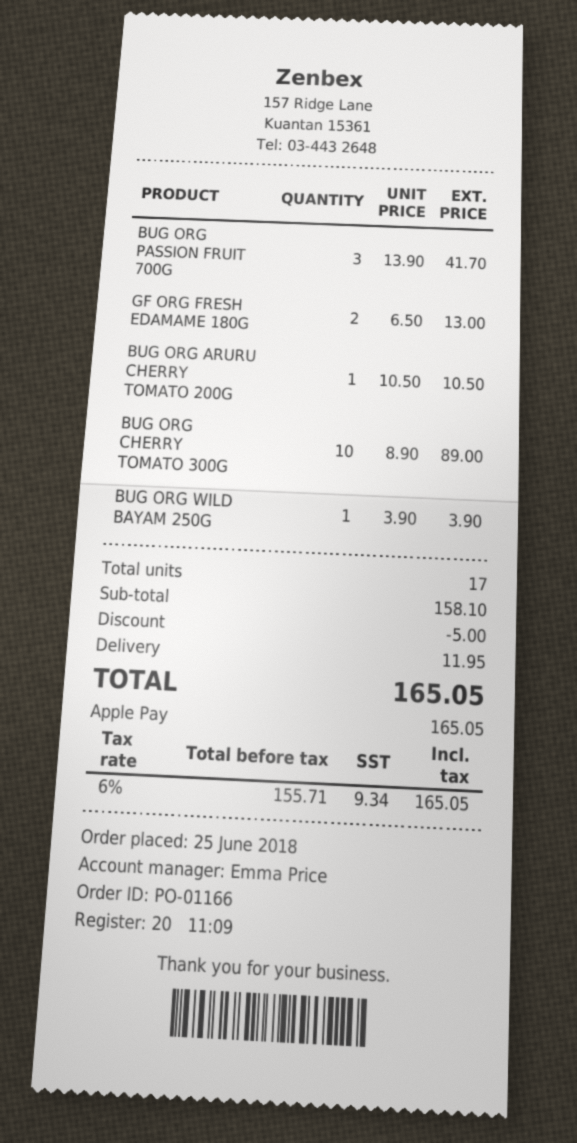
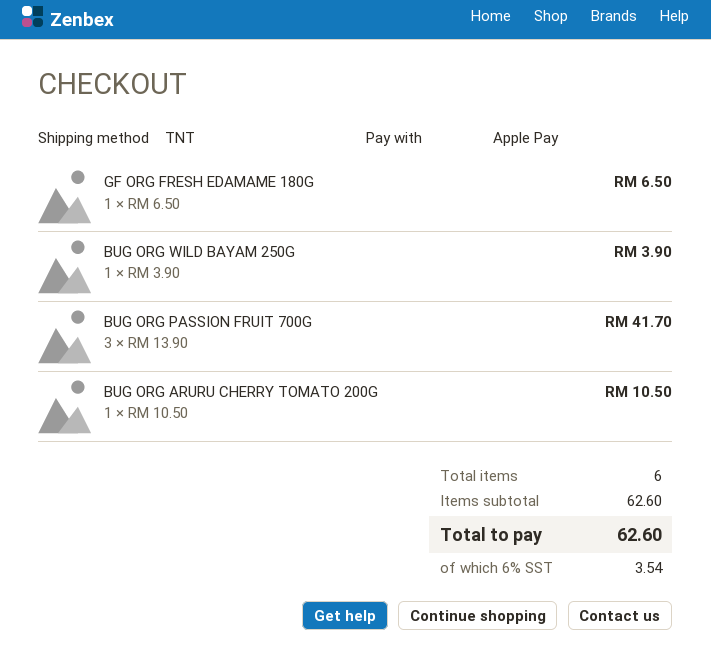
GF ORG FRESH EDAMAME 180G: 2 x 6.50 = 13.00 -> 1 x 6.50 = 6.50
BUG ORG CHERRY TOMATO 300G: 10 x 8.90 = 89.00 -> none
total quantity: 17 -> 6
subtotal: 158.10 -> 62.60
discount: 5.00 -> none
shipping: 11.95 -> none
tax: 6% = 9.34 -> 6% = 3.54
total: 165.05 -> 62.60

